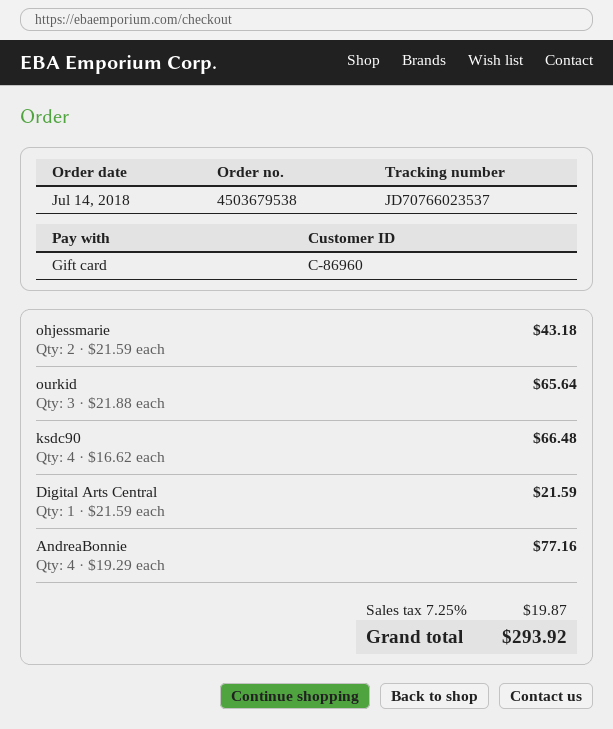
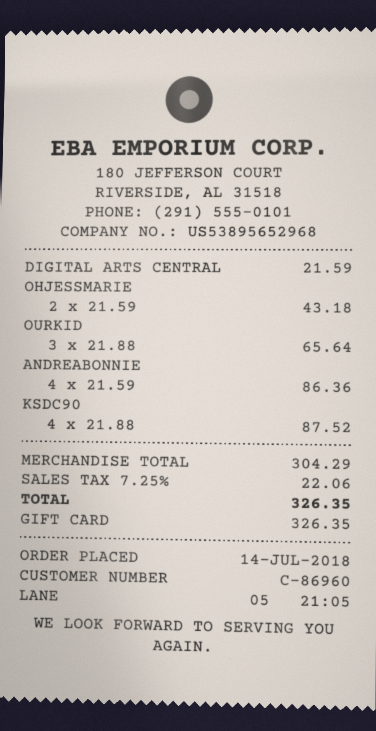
ksdc90: 4 x 16.62 = 66.48 -> 4 x 21.88 = 87.52
AndreaBonnie: 4 x 19.29 = 77.16 -> 4 x 21.59 = 86.36
tax: 7.25% = 19.87 -> 7.25% = 22.06
total: 293.92 -> 326.35

